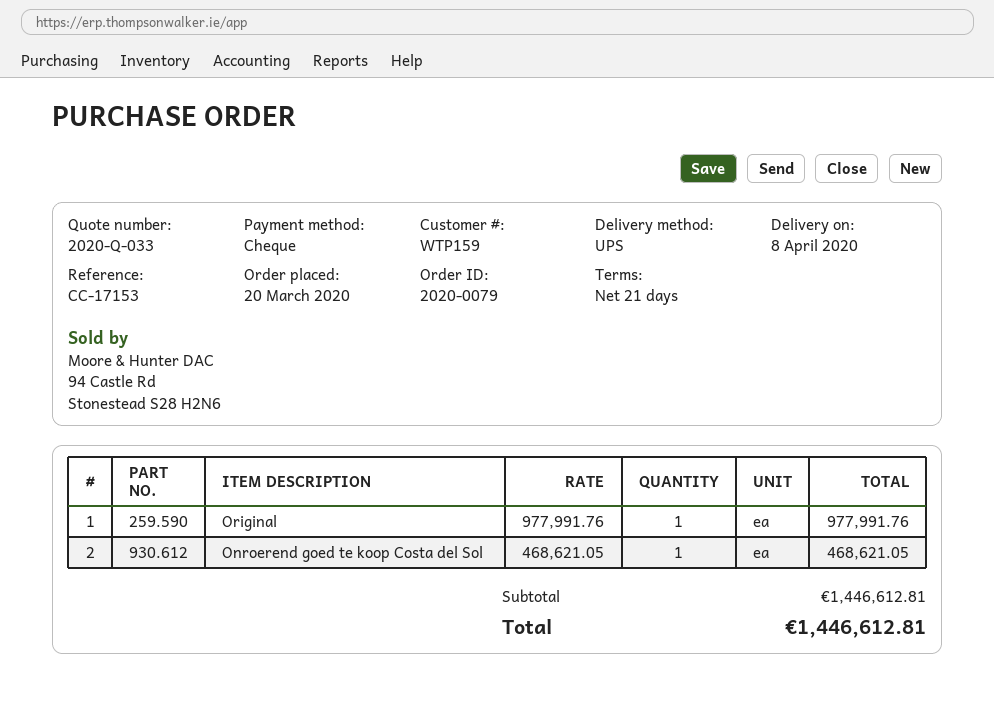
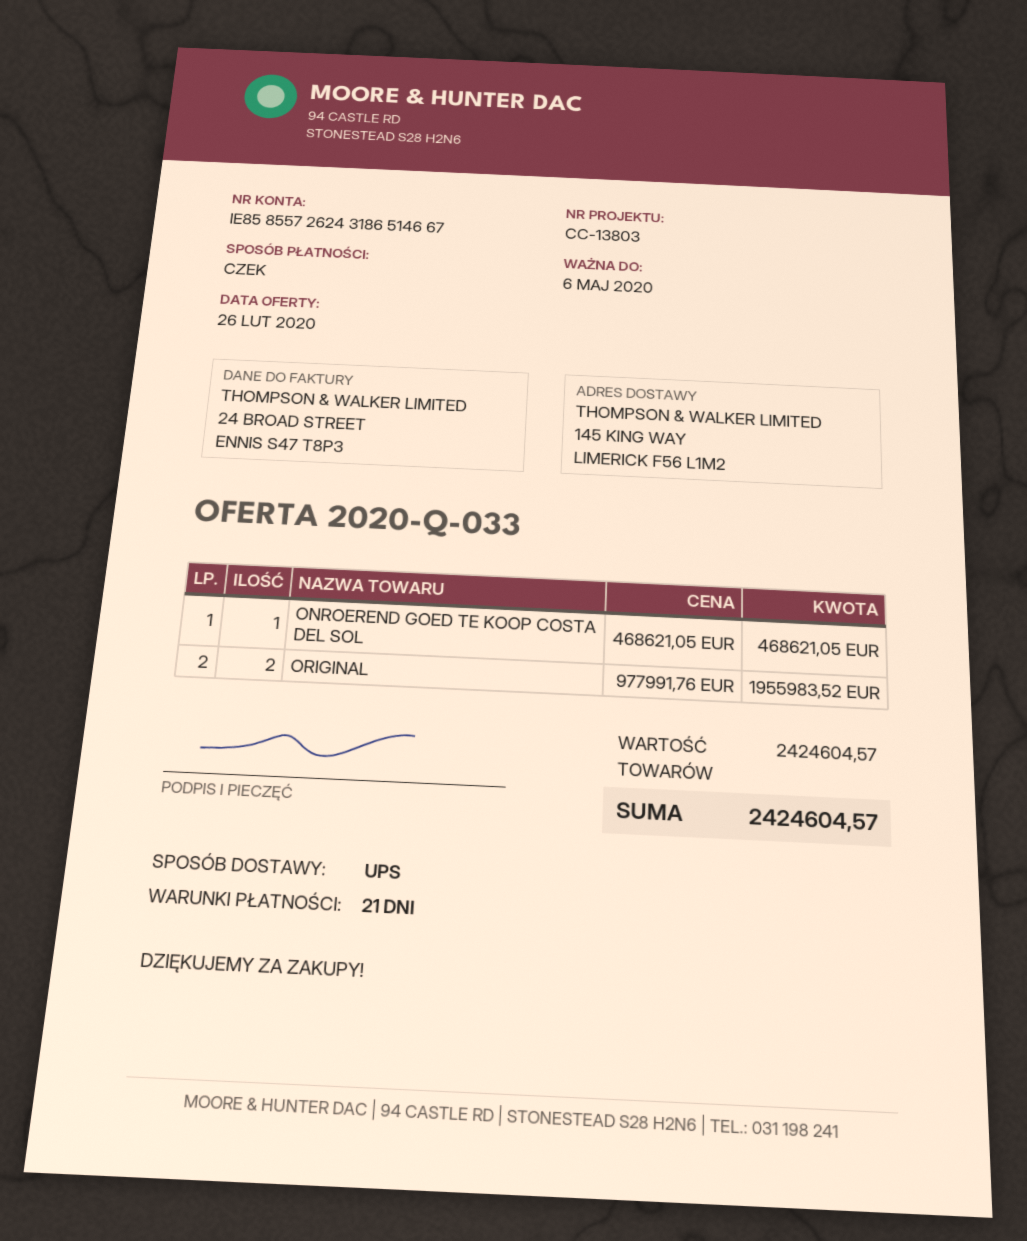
reference: CC-17153 -> CC-13803
Original: 1 x 977991.76 = 977991.76 -> 2 x 977991.76 = 1955983.52
subtotal: 1446612.81 -> 2424604.57
total: 1446612.81 -> 2424604.57

